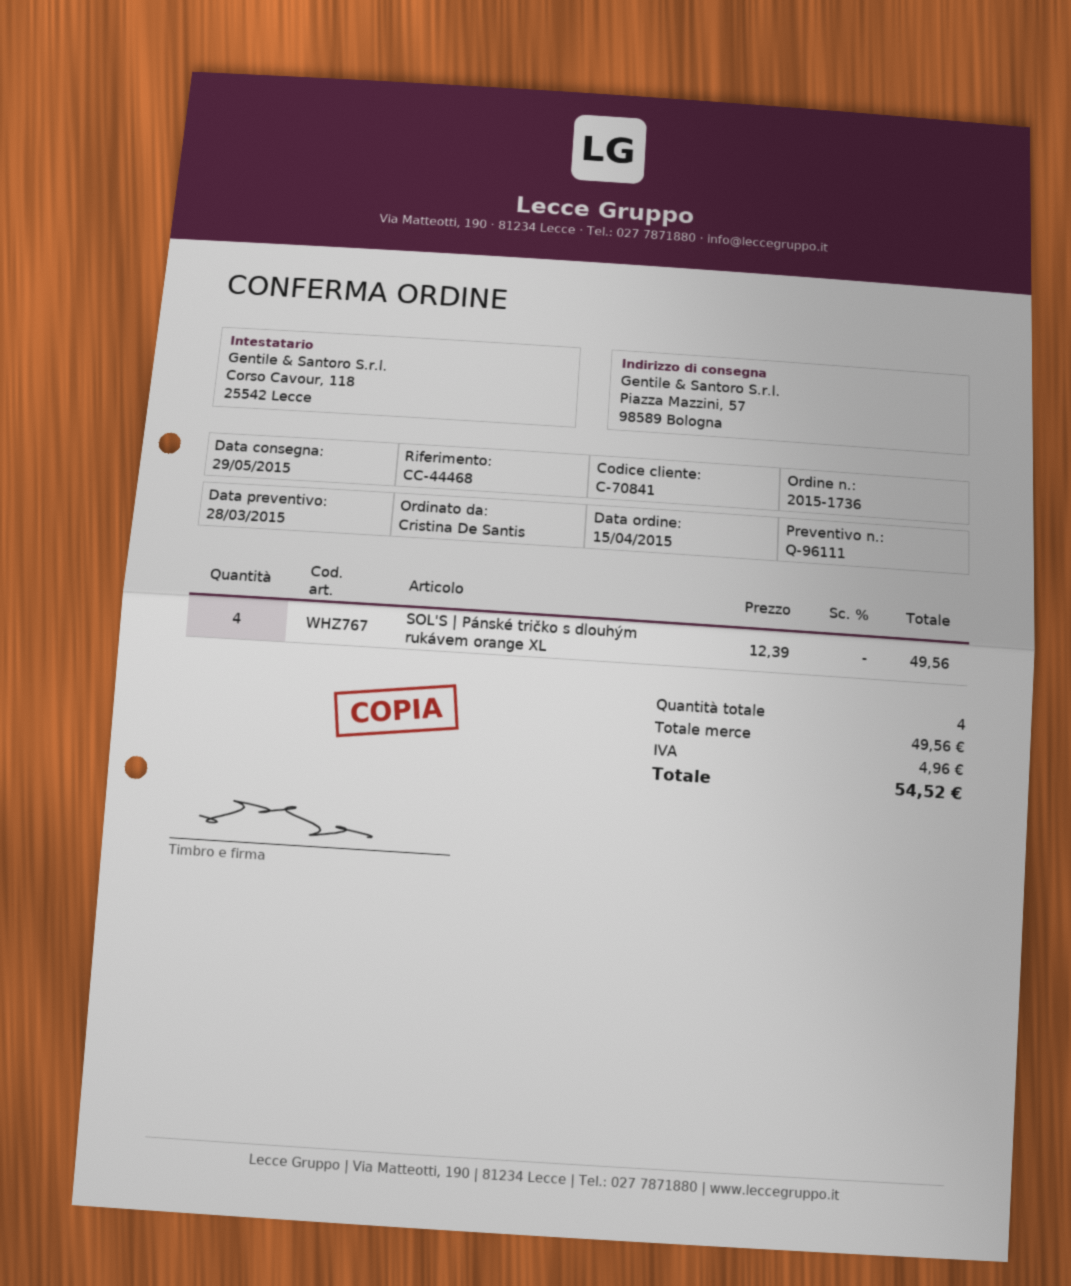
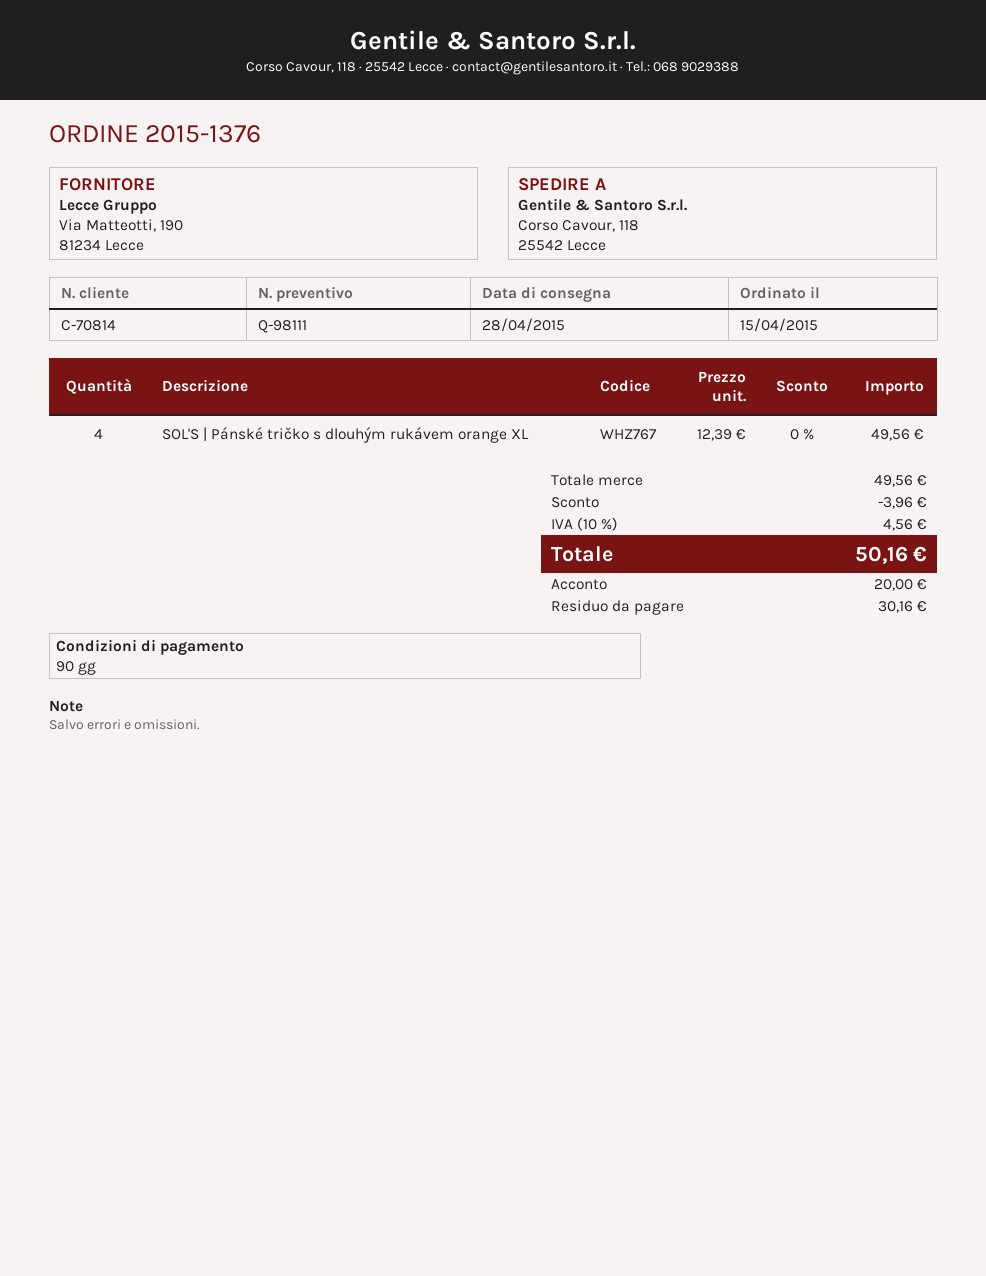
quote number: Q-96111 -> Q-98111
order number: 2015-1736 -> 2015-1376
delivery date: 2015-05-29 -> 2015-04-28
customer number: C-70841 -> C-70814
ship to: Piazza Mazzini, 57, 98589 Bologna -> Corso Cavour, 118, 25542 Lecce
discount: none -> 3.96
tax: 4.96 -> 4.56
total: 54.52 -> 50.16

